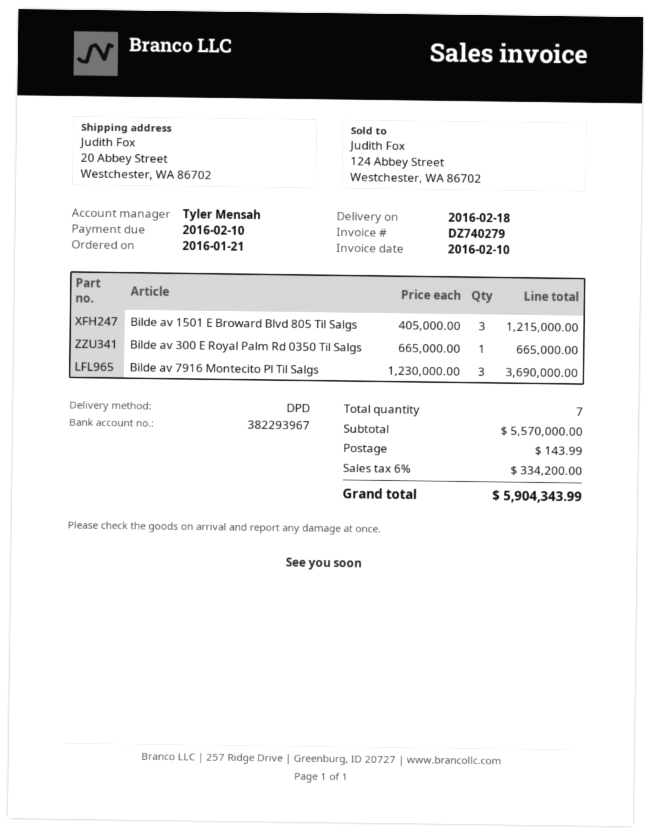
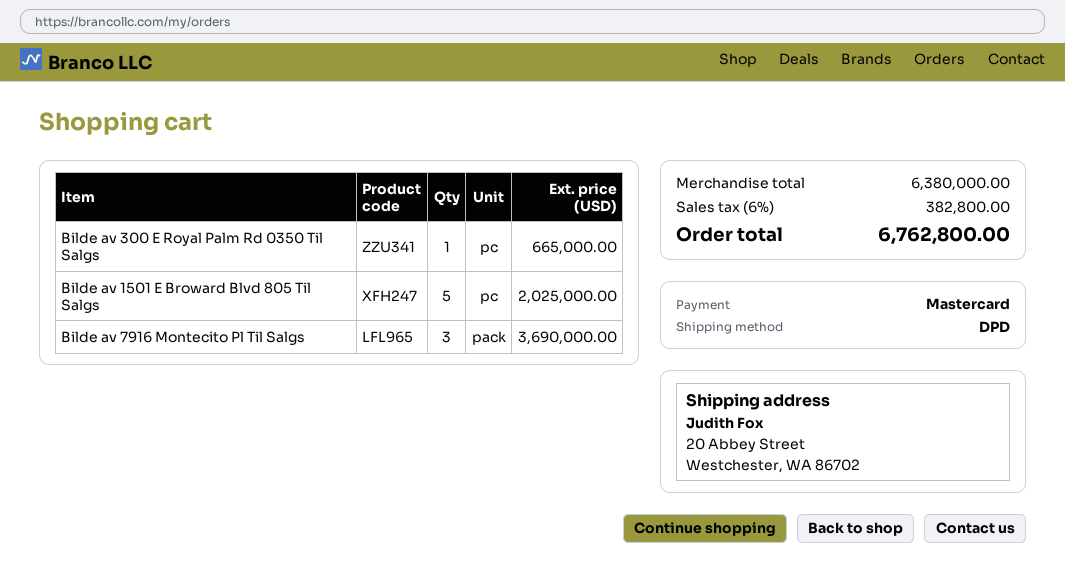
Bilde av 1501 E Broward Blvd 805 Til Salgs: 3 for 1215000.00 -> 5 for 2025000.00
subtotal: 5570000.00 -> 6380000.00
shipping: 143.99 -> none
tax: 6% = 334200.00 -> 6% = 382800.00
total: 5904343.99 -> 6762800.00

